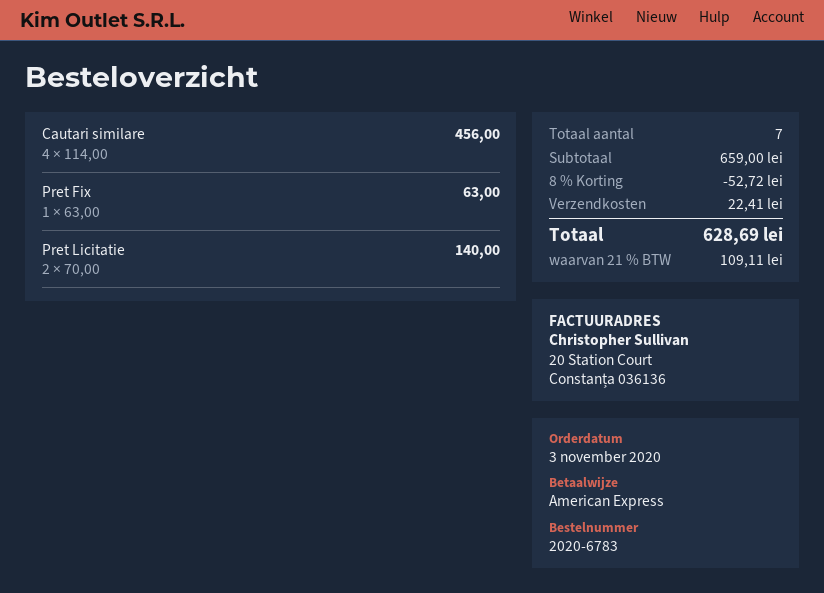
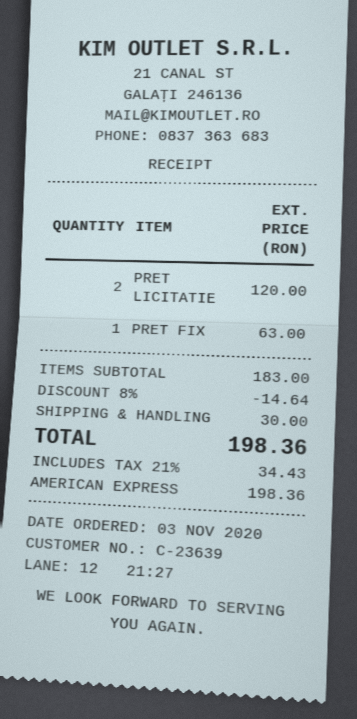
Cautari similare: 4 for 456.00 -> none
Pret Licitatie: 2 for 140.00 -> 2 for 120.00
subtotal: 659.00 -> 183.00
discount: 8% = 52.72 -> 8% = 14.64
shipping: 22.41 -> 30.00
tax: 21% = 109.11 -> 21% = 34.43
total: 628.69 -> 198.36

